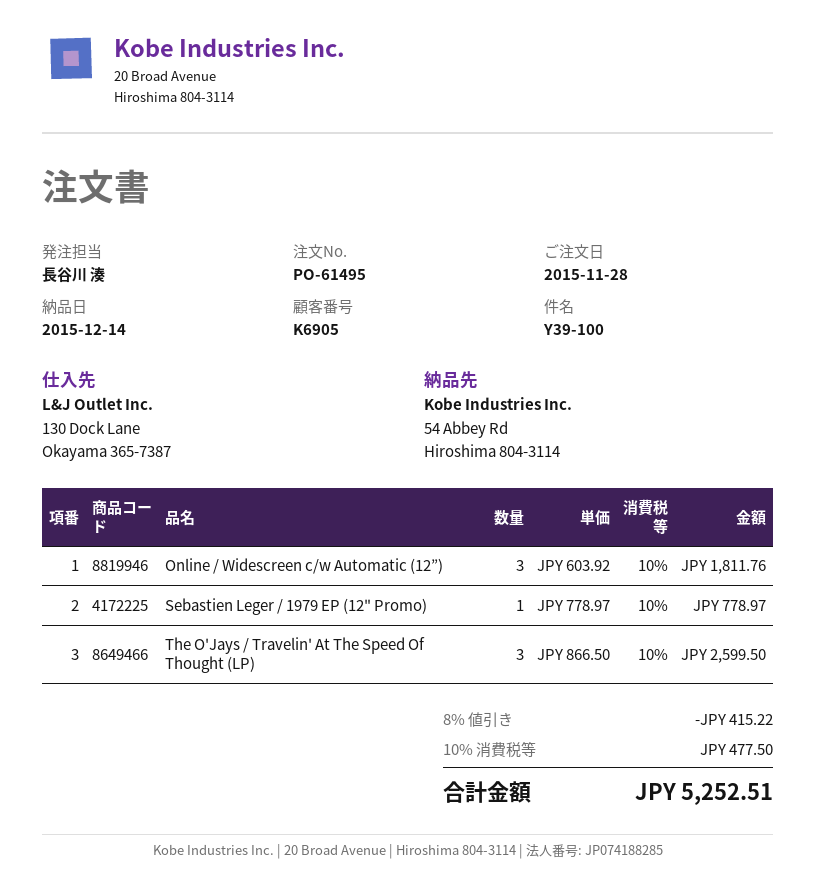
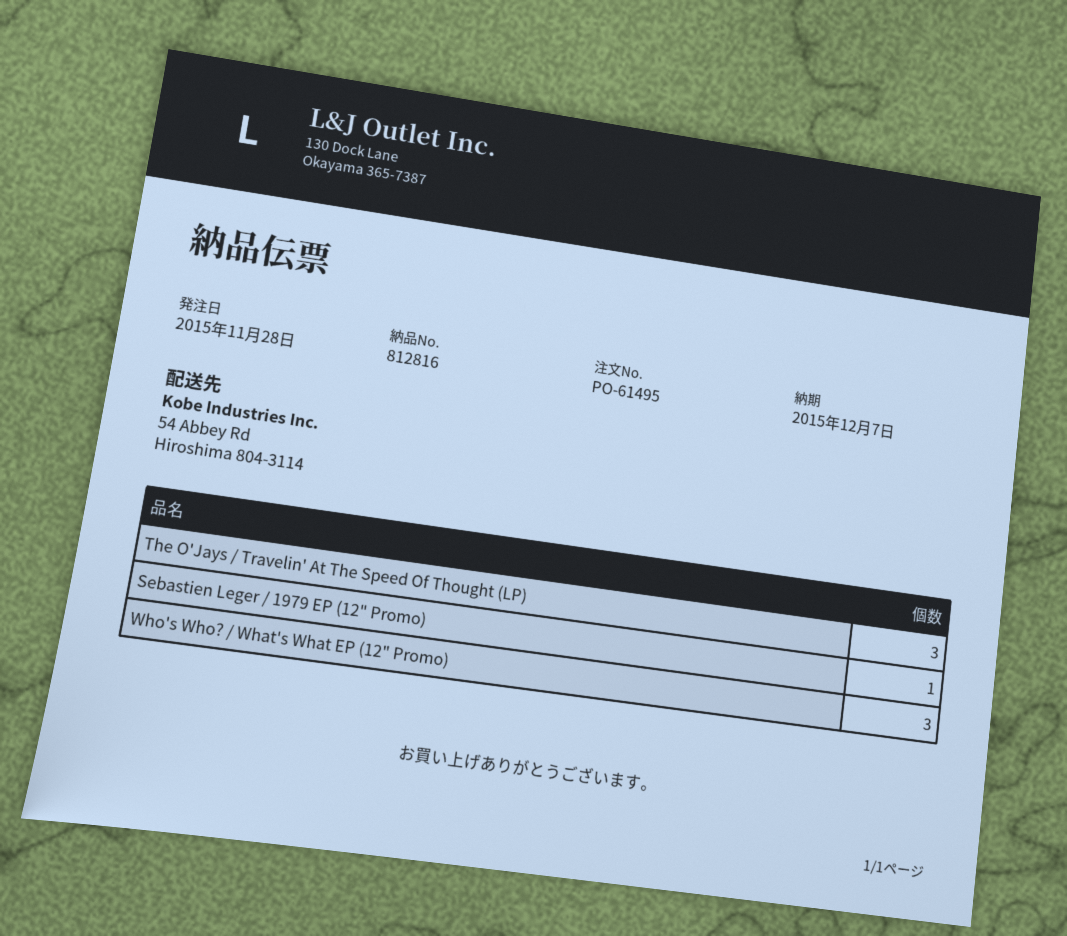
delivery date: 2015-12-14 -> 2015-12-07
Online / Widescreen c/w Automatic (12”): 3 -> none
Who's Who? / What's What EP (12" Promo): none -> 3

